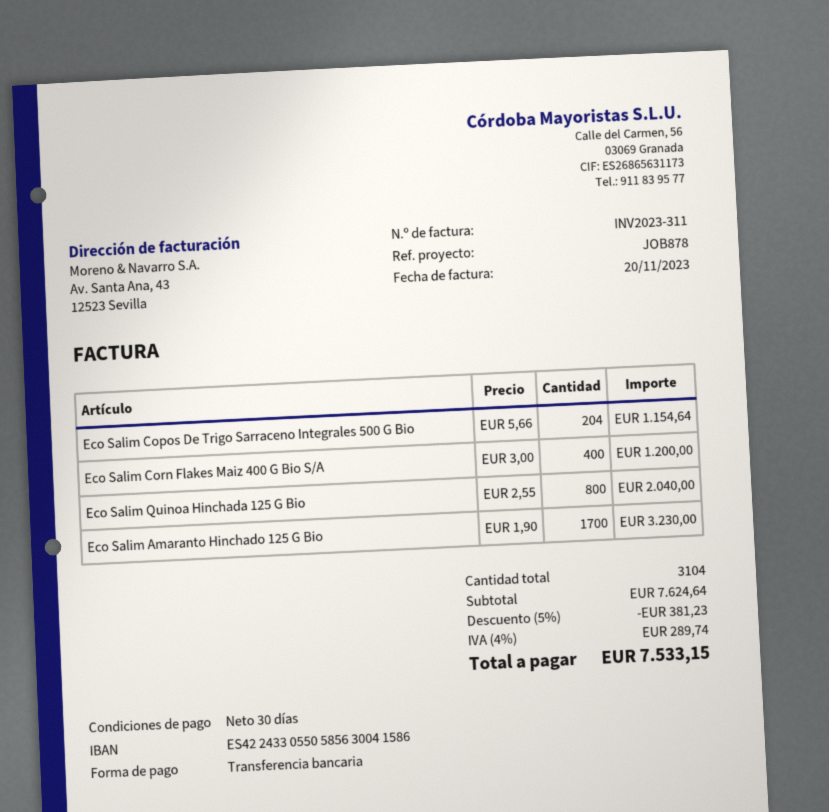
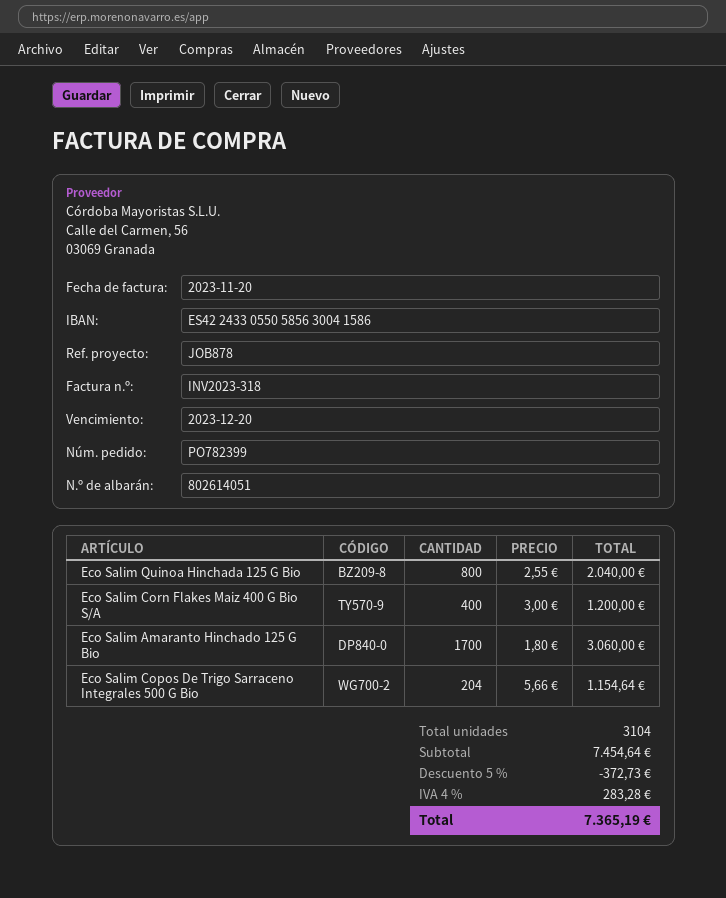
invoice number: INV2023-311 -> INV2023-318
Eco Salim Amaranto Hinchado 125 G Bio: 1700 x 1.90 = 3230.00 -> 1700 x 1.80 = 3060.00
subtotal: 7624.64 -> 7454.64
discount: 5% = 381.23 -> 5% = 372.73
tax: 4% = 289.74 -> 4% = 283.28
total: 7533.15 -> 7365.19

